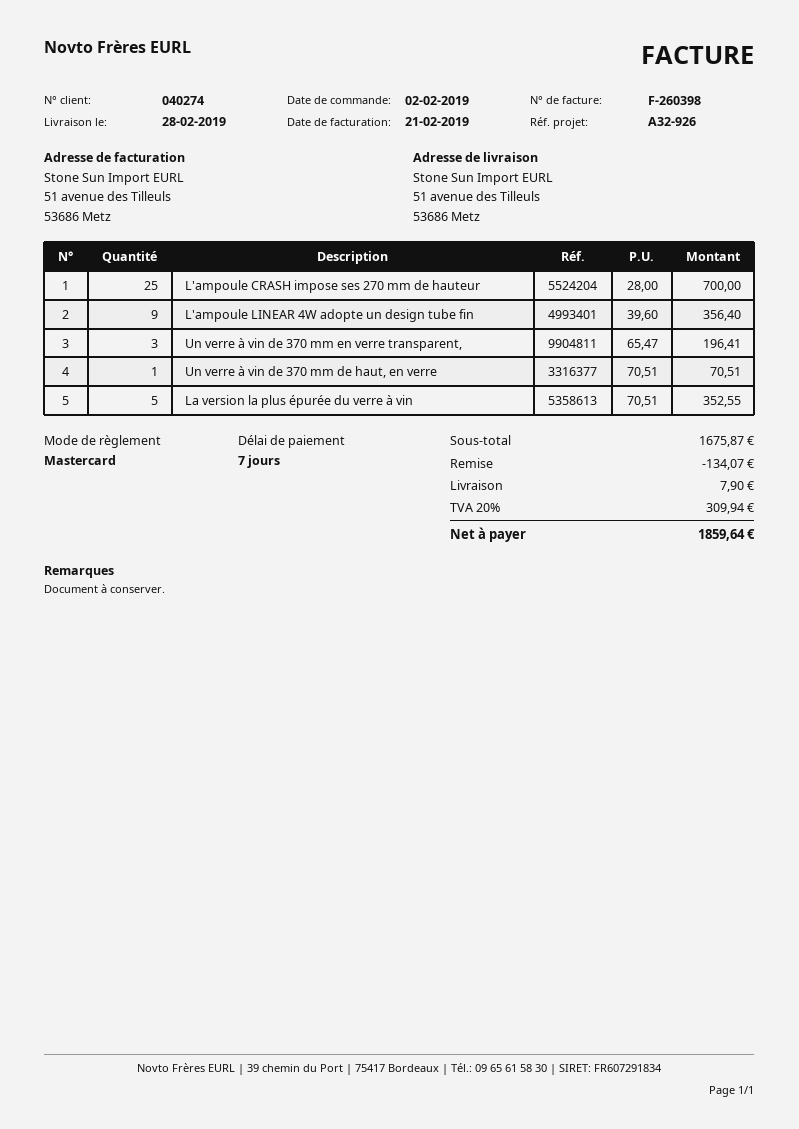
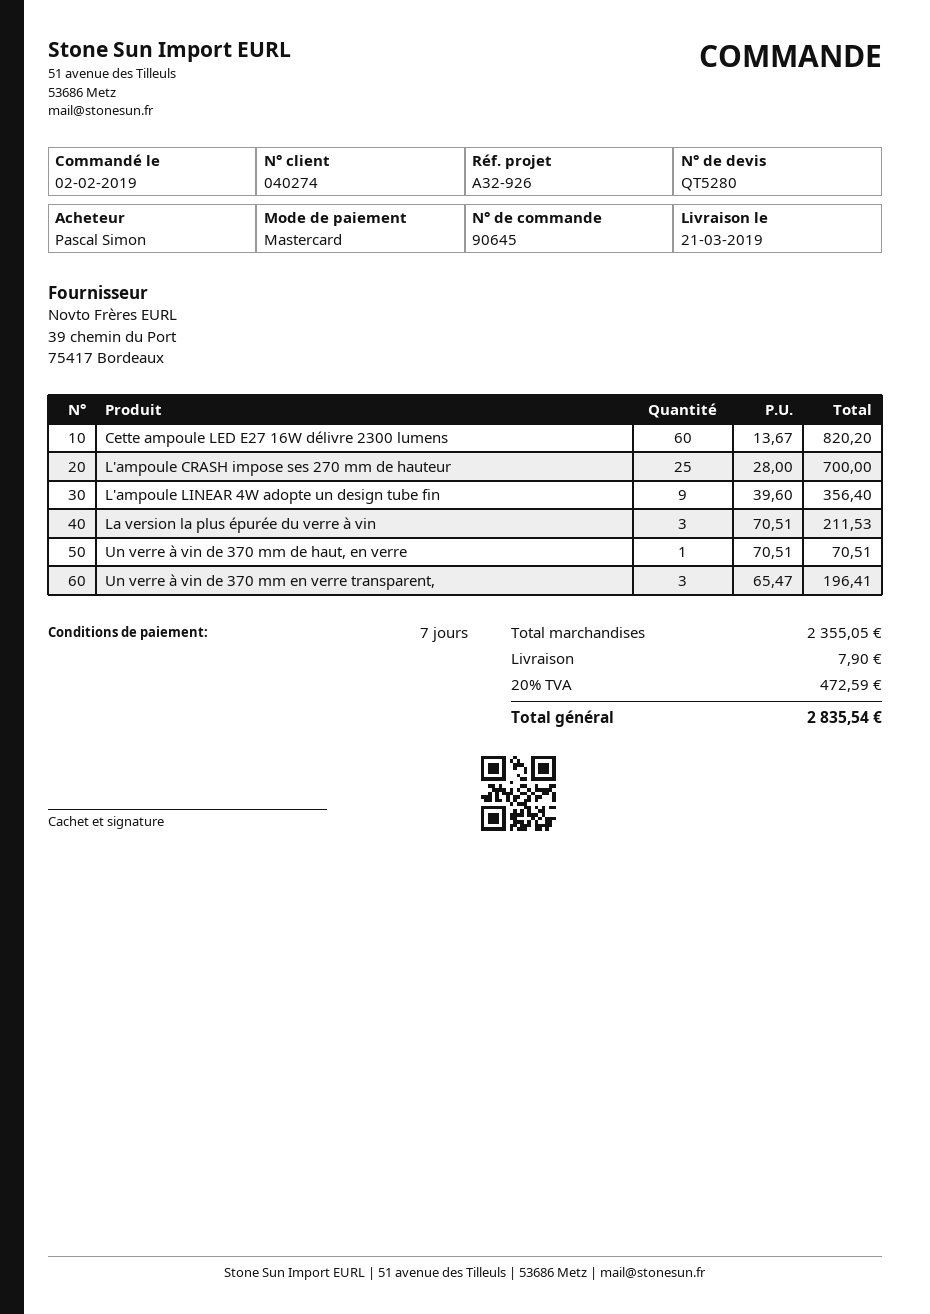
delivery date: 2019-02-28 -> 2019-03-21
La version la plus épurée du verre à vin: 5 x 70.51 = 352.55 -> 3 x 70.51 = 211.53
Cette ampoule LED E27 16W délivre 2300 lumens: none -> 60 x 13.67 = 820.20
subtotal: 1675.87 -> 2355.05
discount: 134.07 -> none
tax: 20% = 309.94 -> 20% = 472.59
total: 1859.64 -> 2835.54

